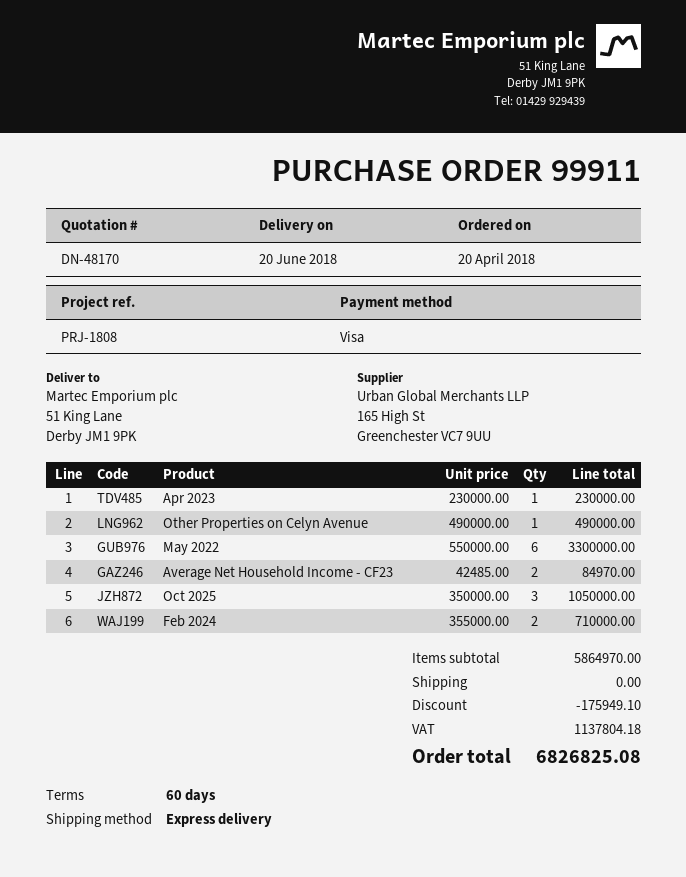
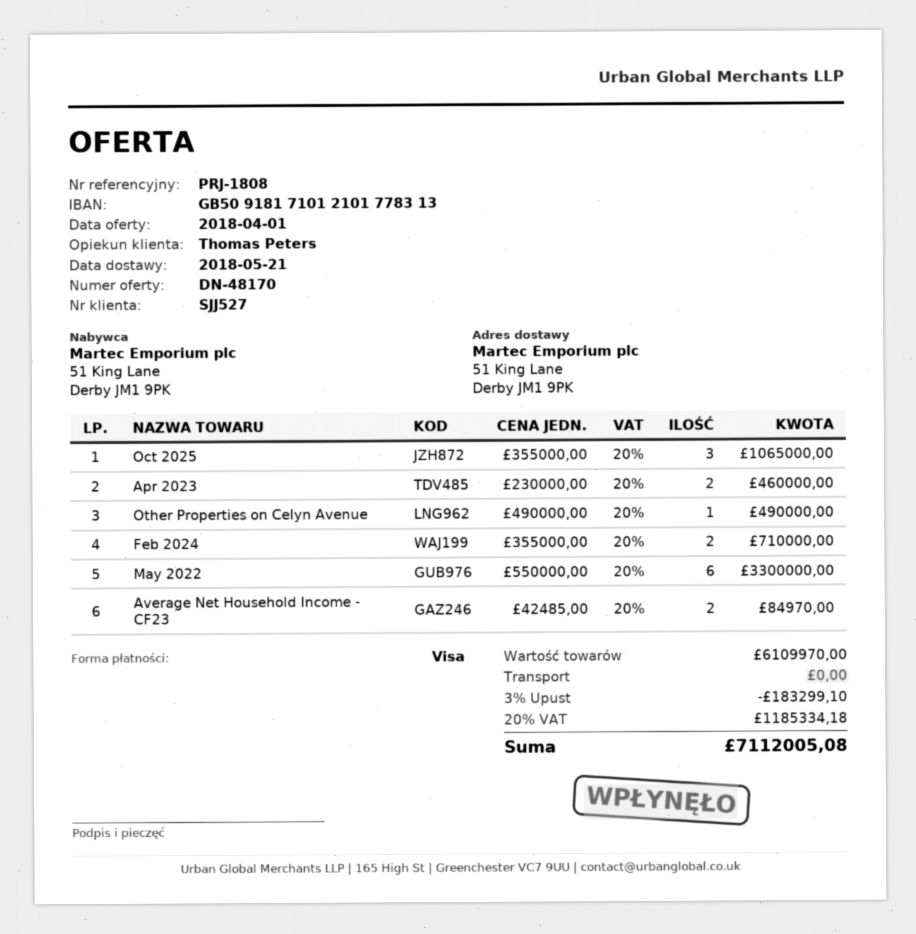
delivery date: 2018-06-20 -> 2018-05-21
Apr 2023: 1 x 230000.00 = 230000.00 -> 2 x 230000.00 = 460000.00
Oct 2025: 3 x 350000.00 = 1050000.00 -> 3 x 355000.00 = 1065000.00
subtotal: 5864970.00 -> 6109970.00
discount: 175949.10 -> 183299.10
tax: 1137804.18 -> 1185334.18
total: 6826825.08 -> 7112005.08

